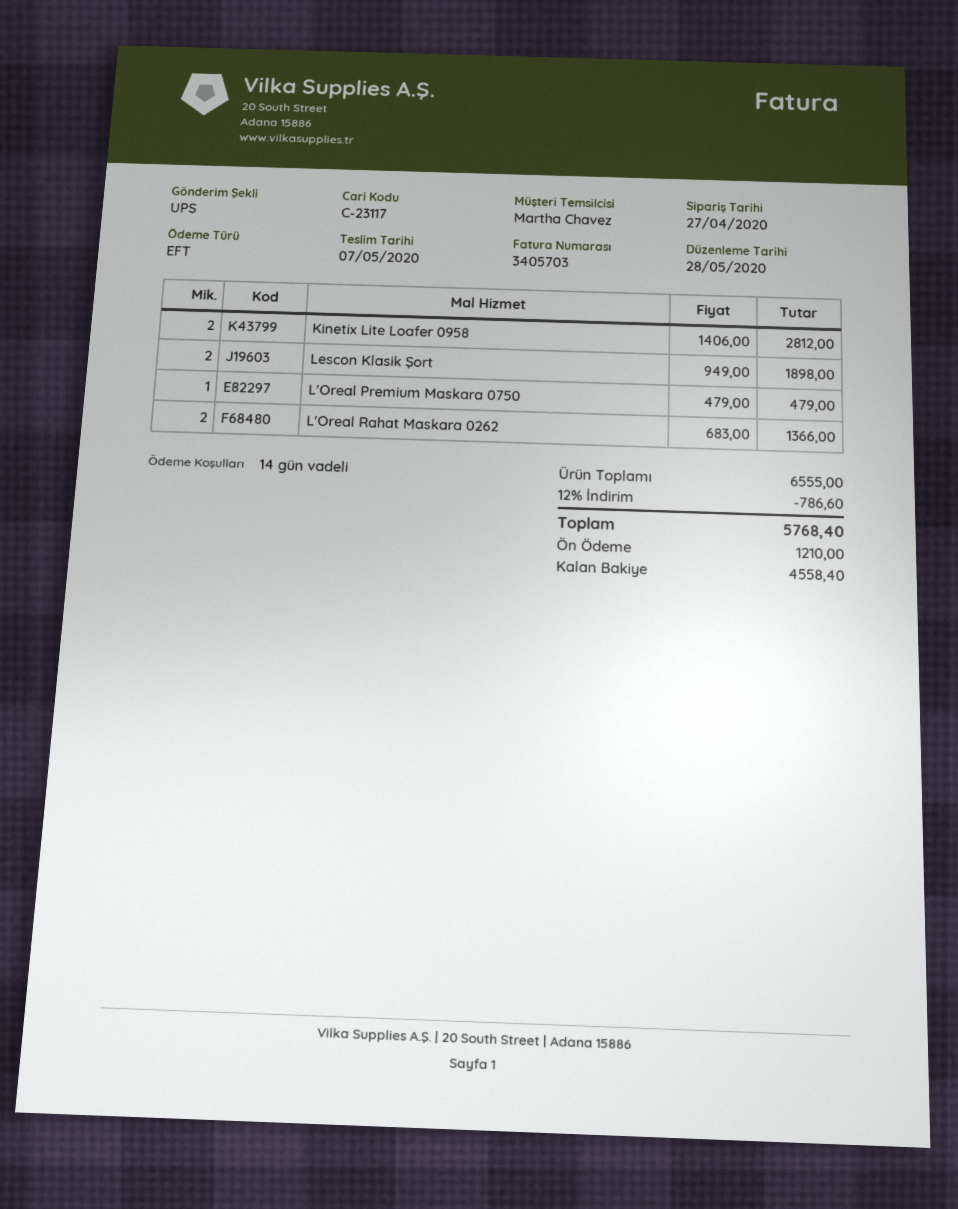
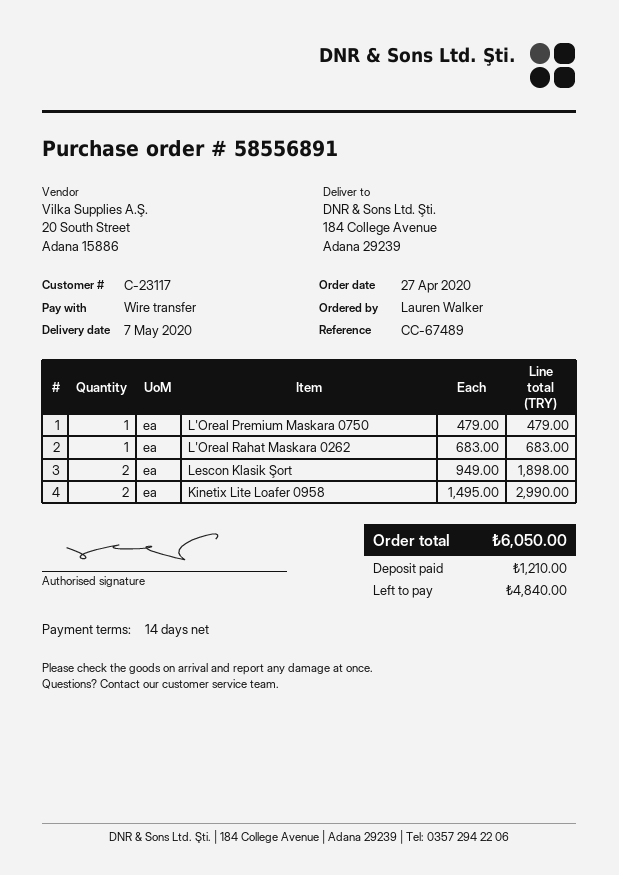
Kinetix Lite Loafer 0958: 2 x 1406.00 = 2812.00 -> 2 x 1495.00 = 2990.00
L'Oreal Rahat Maskara 0262: 2 x 683.00 = 1366.00 -> 1 x 683.00 = 683.00
discount: 12% = 786.60 -> none
total: 5768.40 -> 6050.00
balance: 4558.40 -> 4840.00

